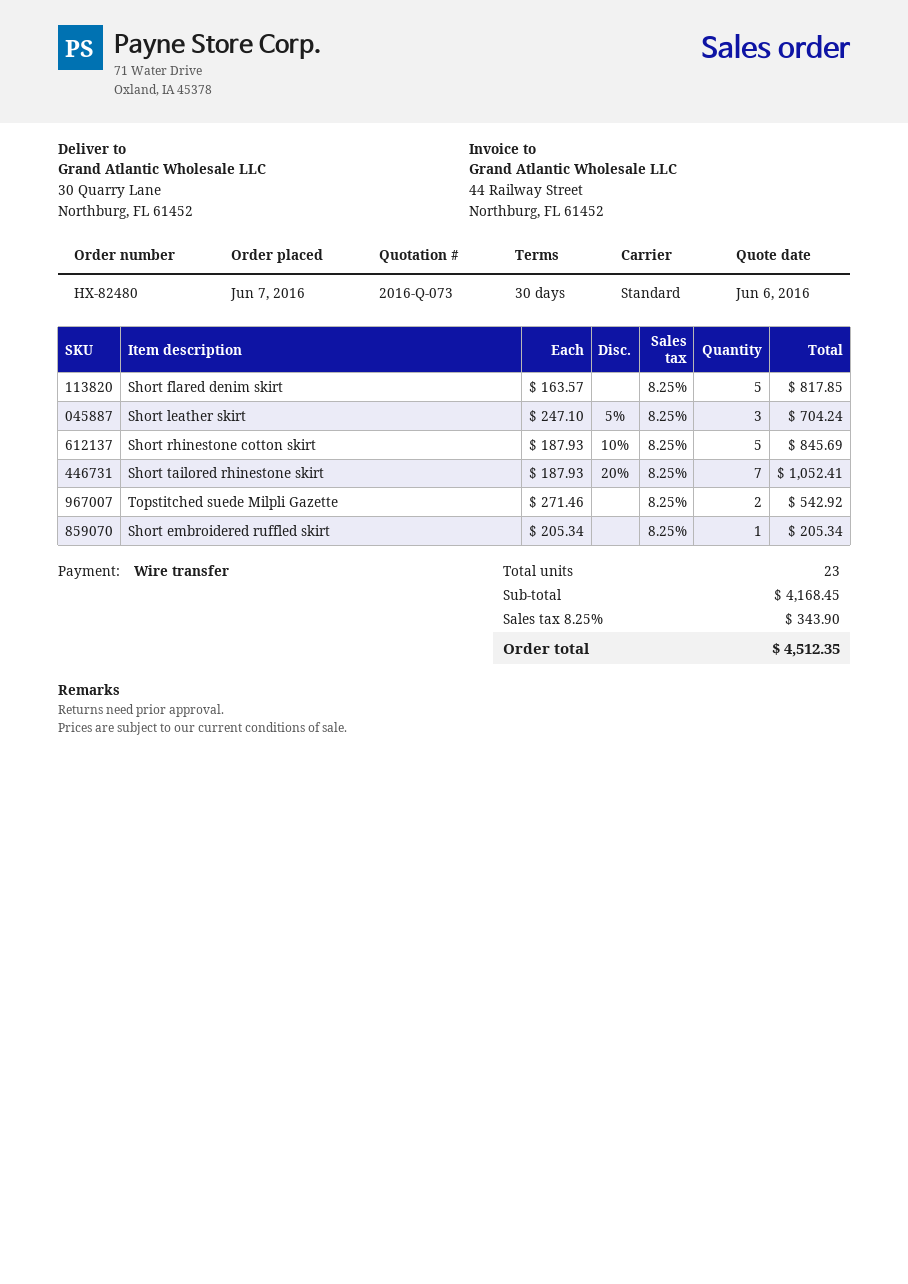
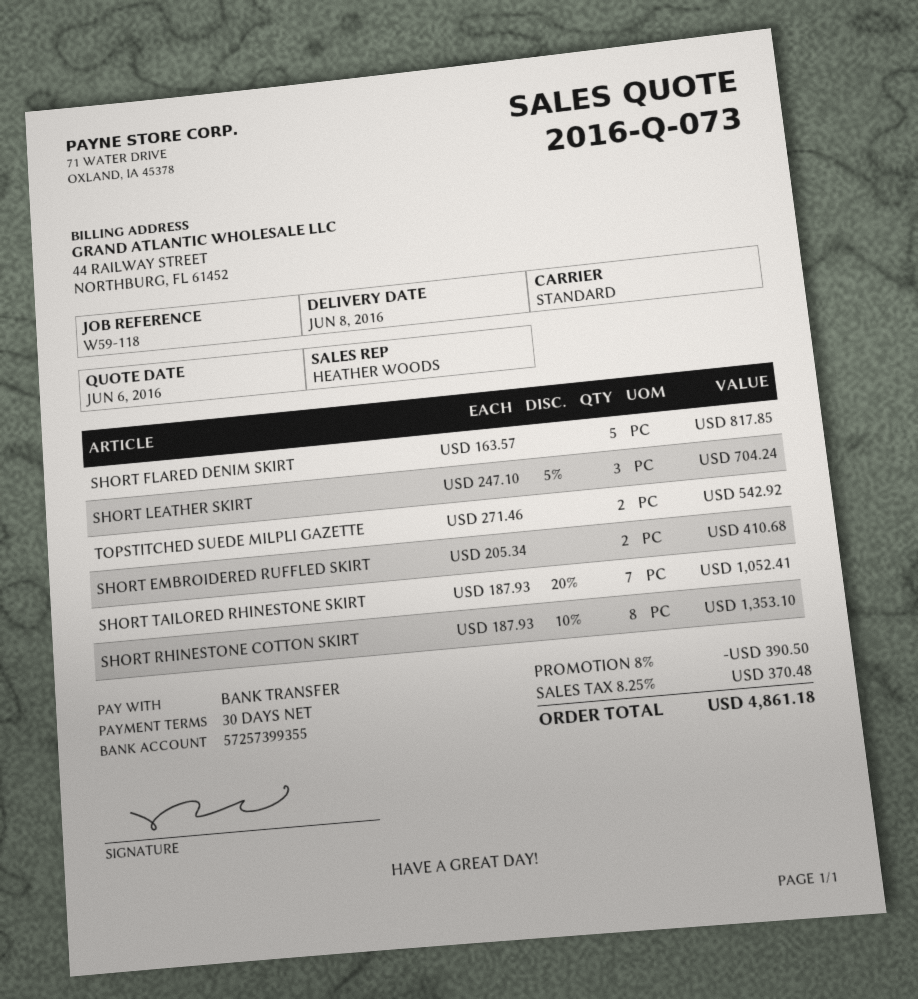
Short rhinestone cotton skirt: 5 x 187.93 - 10% = 845.69 -> 8 x 187.93 - 10% = 1353.10
Short embroidered ruffled skirt: 1 x 205.34 = 205.34 -> 2 x 205.34 = 410.68
discount: none -> 8% = 390.50
tax: 8.25% = 343.90 -> 8.25% = 370.48
total: 4512.35 -> 4861.18

